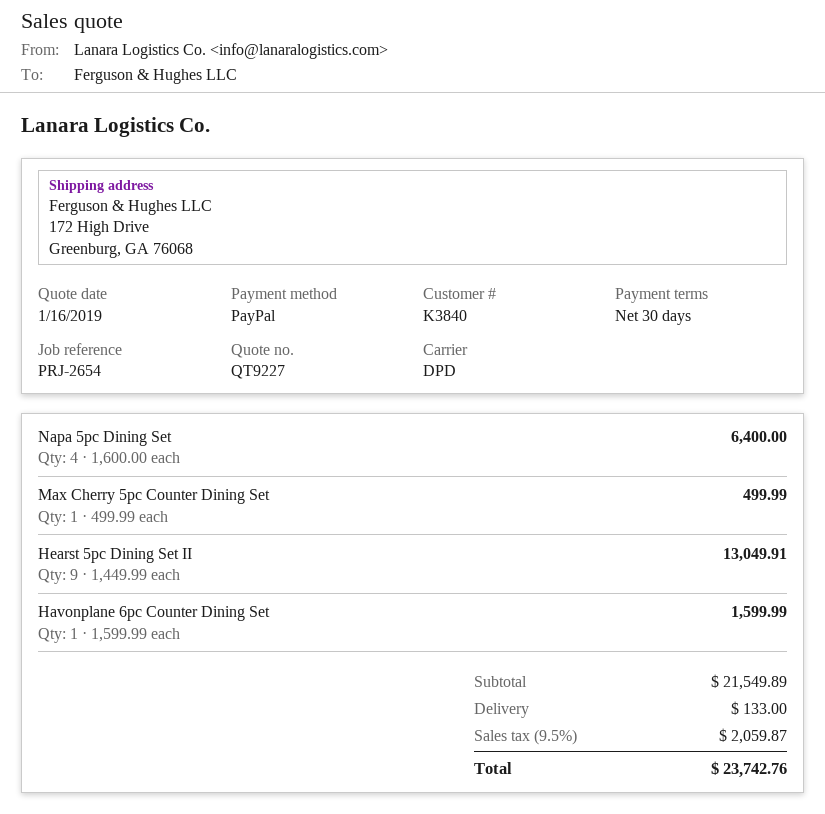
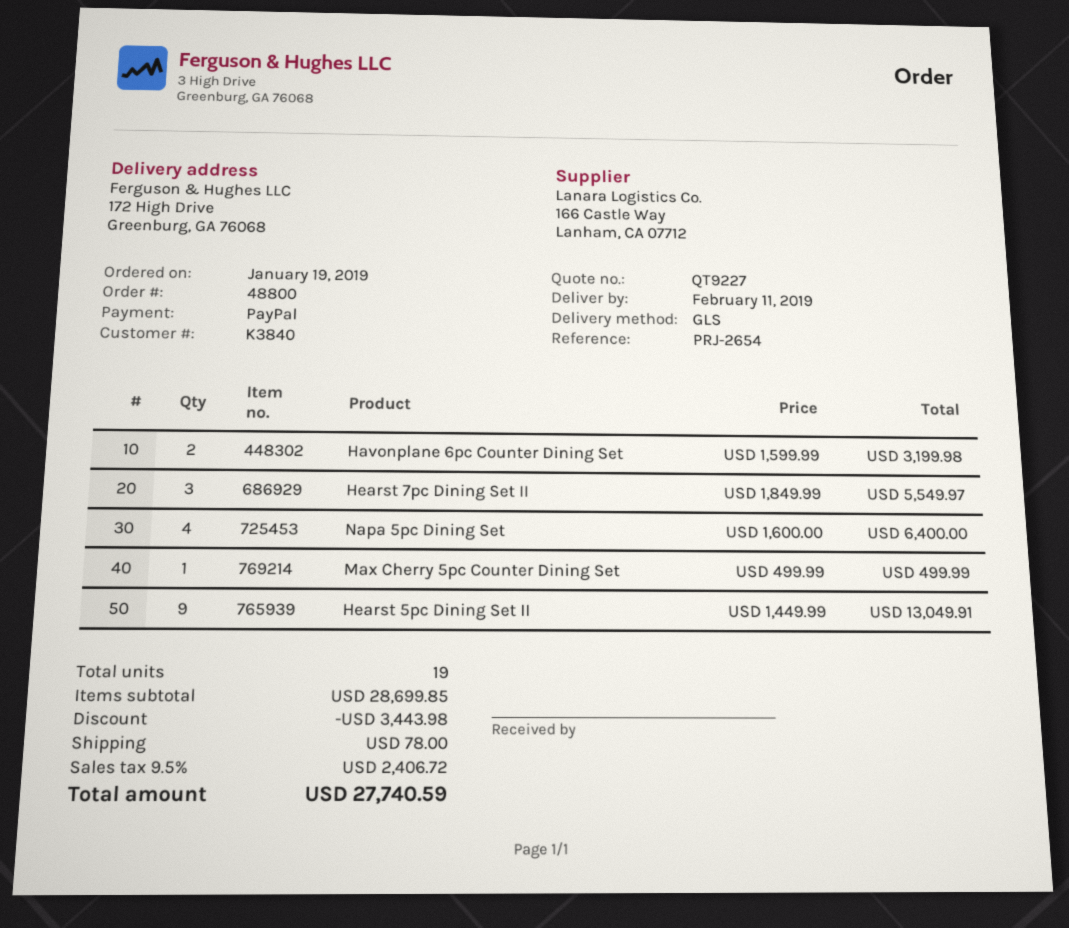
shipping method: DPD -> GLS
Havonplane 6pc Counter Dining Set: 1 x 1599.99 = 1599.99 -> 2 x 1599.99 = 3199.98
Hearst 7pc Dining Set II: none -> 3 x 1849.99 = 5549.97
subtotal: 21549.89 -> 28699.85
discount: none -> 3443.98
shipping: 133.00 -> 78.00
tax: 9.5% = 2059.87 -> 9.5% = 2406.72
total: 23742.76 -> 27740.59

